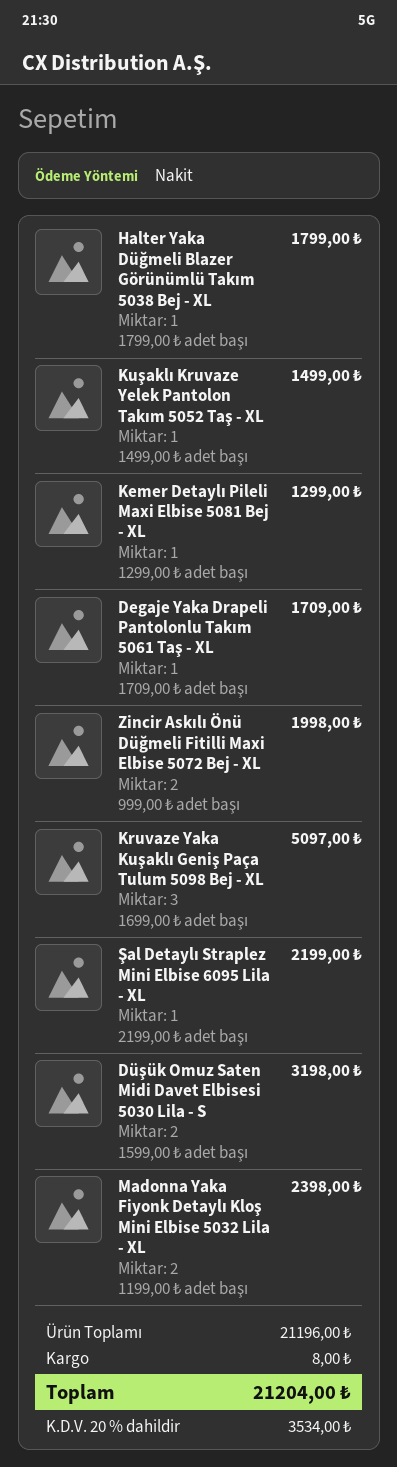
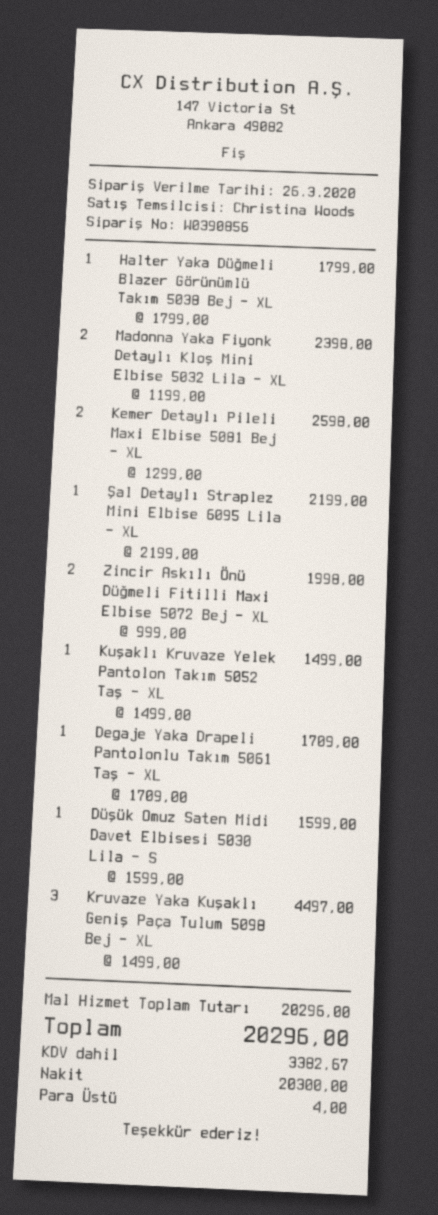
Kemer Detaylı Pileli Maxi Elbise 5081 Bej - XL: 1 x 1299.00 = 1299.00 -> 2 x 1299.00 = 2598.00
Kruvaze Yaka Kuşaklı Geniş Paça Tulum 5098 Bej - XL: 3 x 1699.00 = 5097.00 -> 3 x 1499.00 = 4497.00
Düşük Omuz Saten Midi Davet Elbisesi 5030 Lila - S: 2 x 1599.00 = 3198.00 -> 1 x 1599.00 = 1599.00
subtotal: 21196.00 -> 20296.00
shipping: 8.00 -> none
tax: 3534.00 -> 3382.67
total: 21204.00 -> 20296.00

